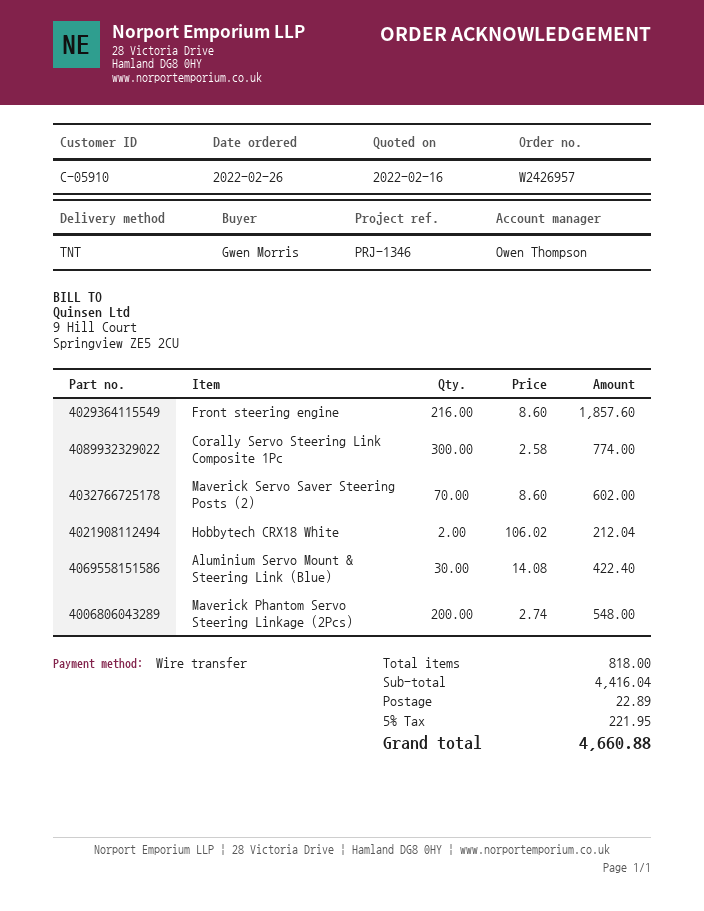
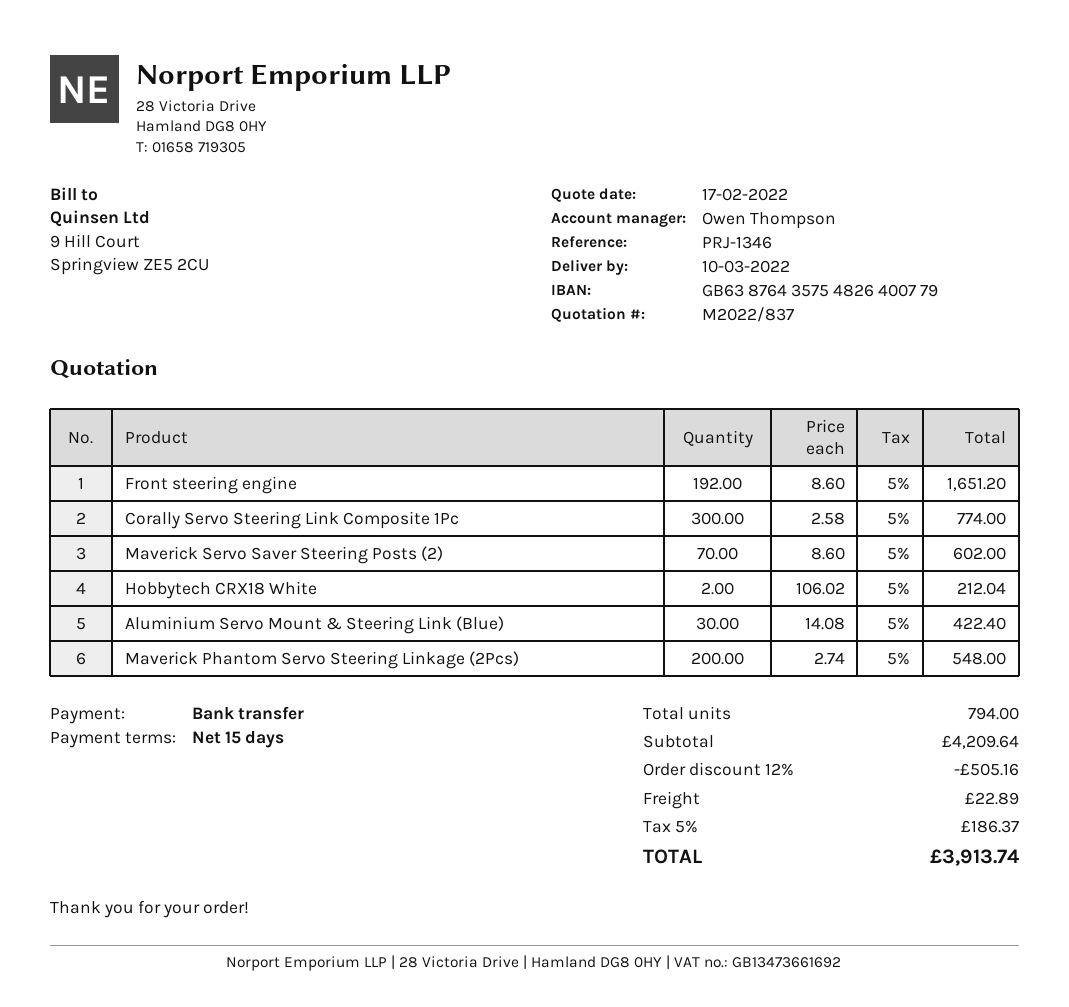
quote date: 2022-02-16 -> 2022-02-17
Front steering engine: 216 x 8.60 = 1857.60 -> 192 x 8.60 = 1651.20
total quantity: 818 -> 794
subtotal: 4416.04 -> 4209.64
discount: none -> 12% = 505.16
tax: 5% = 221.95 -> 5% = 186.37
total: 4660.88 -> 3913.74

